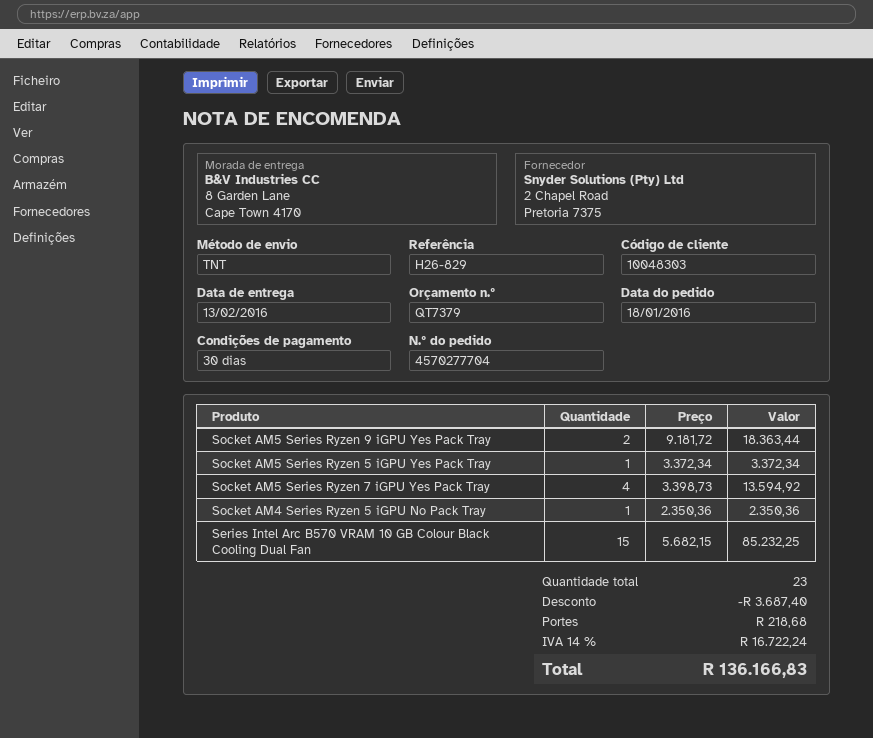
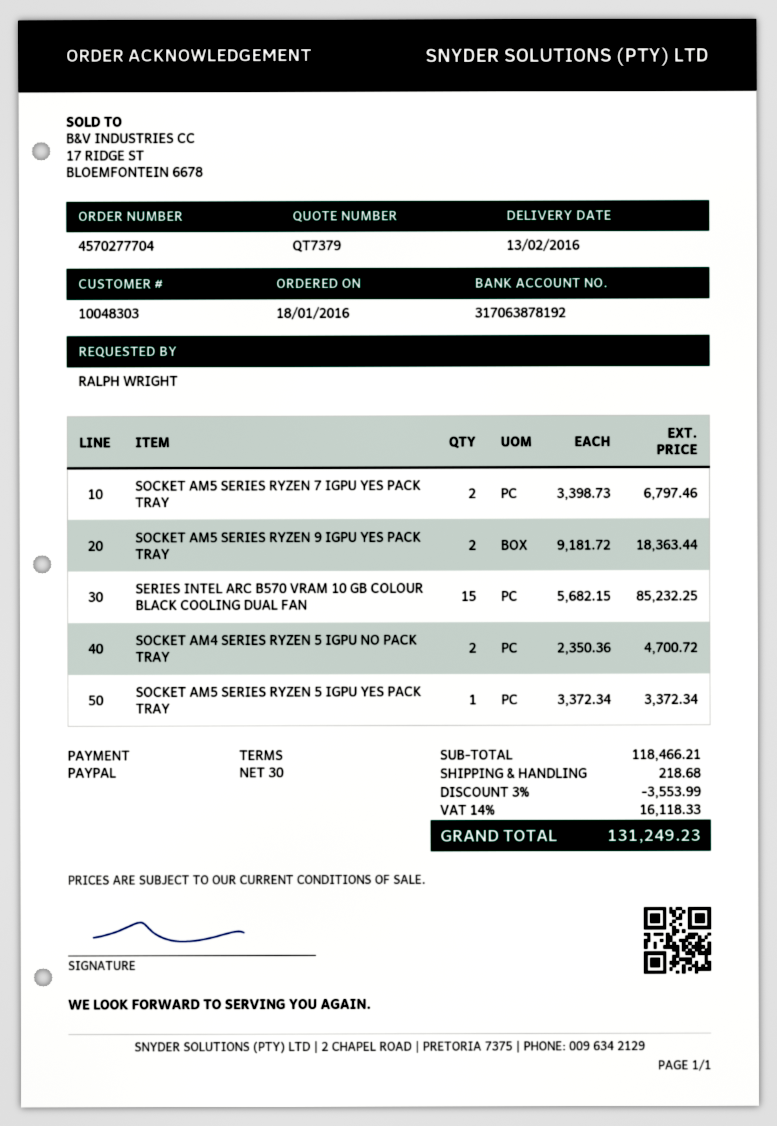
Socket AM5 Series Ryzen 7 iGPU Yes Pack Tray: 4 x 3398.73 = 13594.92 -> 2 x 3398.73 = 6797.46
Socket AM4 Series Ryzen 5 iGPU No Pack Tray: 1 x 2350.36 = 2350.36 -> 2 x 2350.36 = 4700.72
discount: 3687.40 -> 3553.99
tax: 14% = 16722.24 -> 14% = 16118.33
total: 136166.83 -> 131249.23

